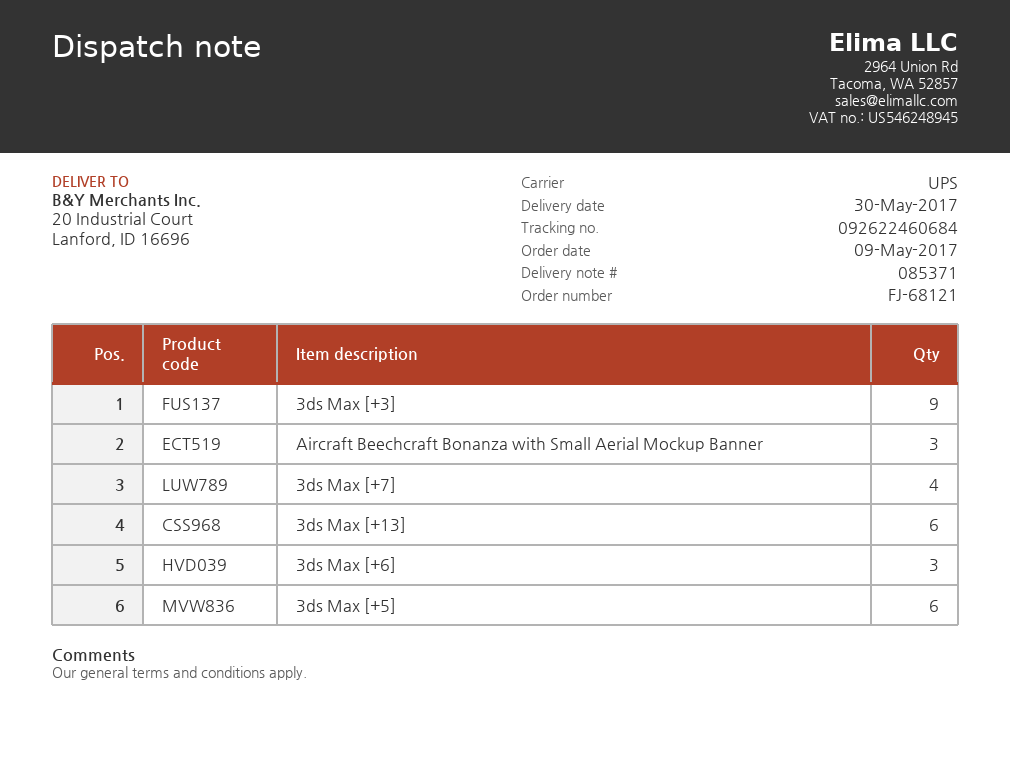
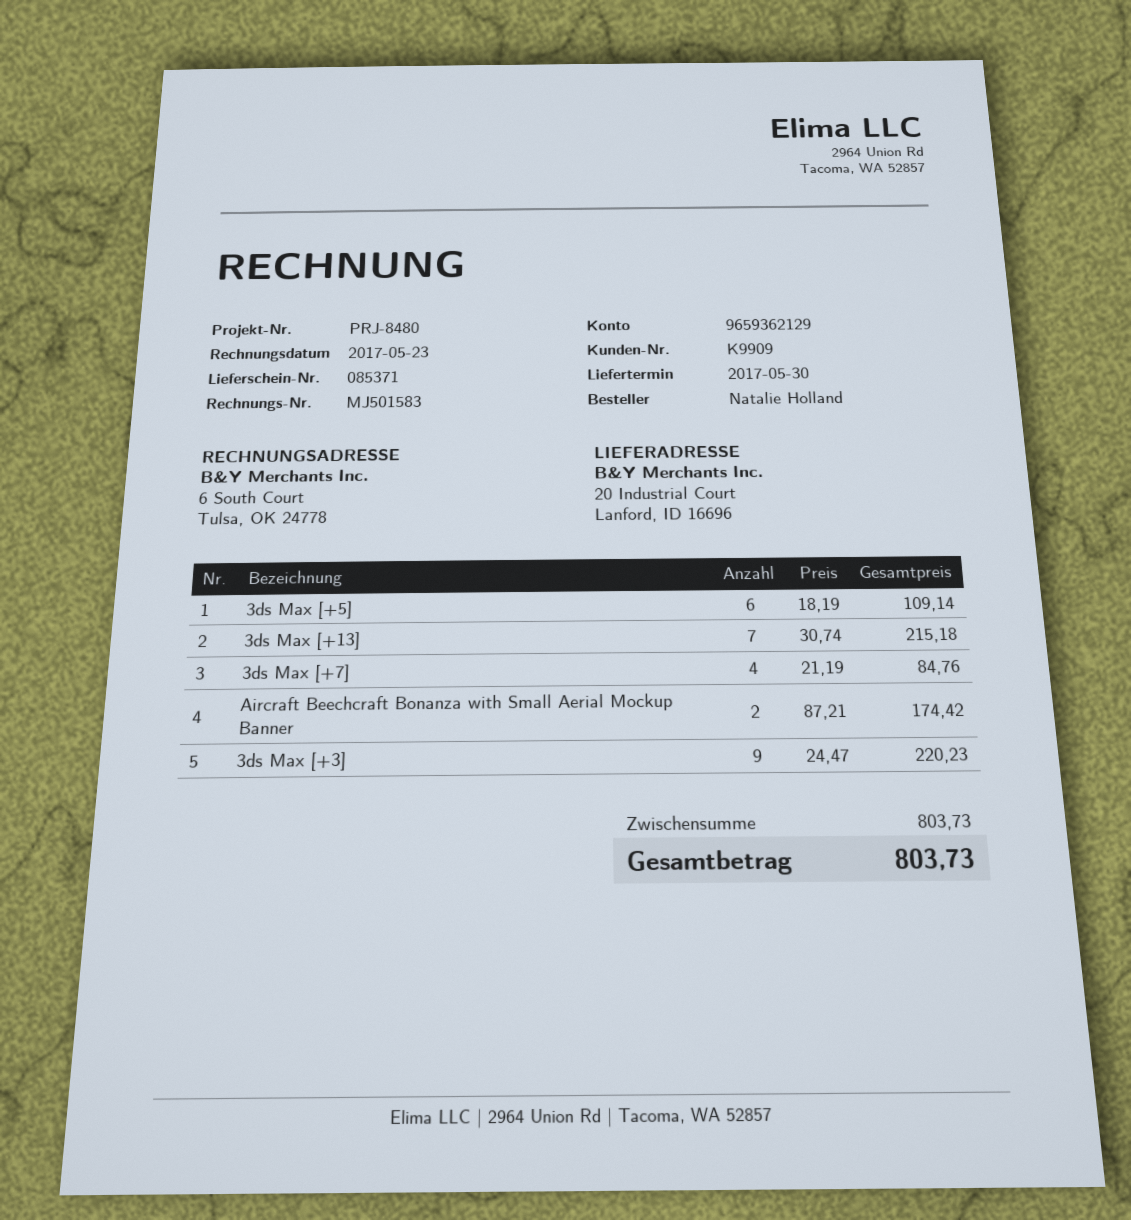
Aircraft Beechcraft Bonanza with Small Aerial Mockup Banner: 3 -> 2
3ds Max [+13]: 6 -> 7
3ds Max [+6]: 3 -> none

